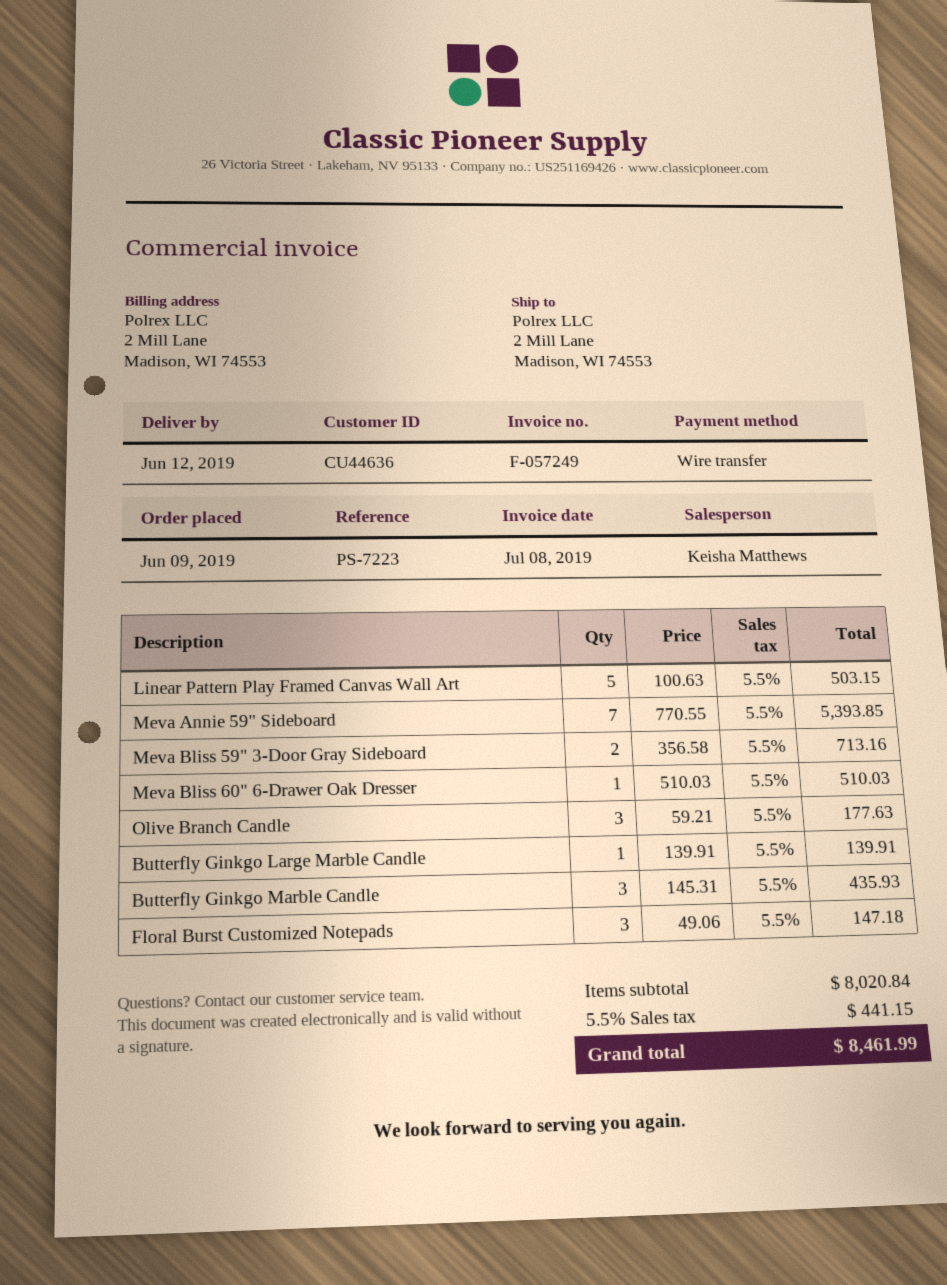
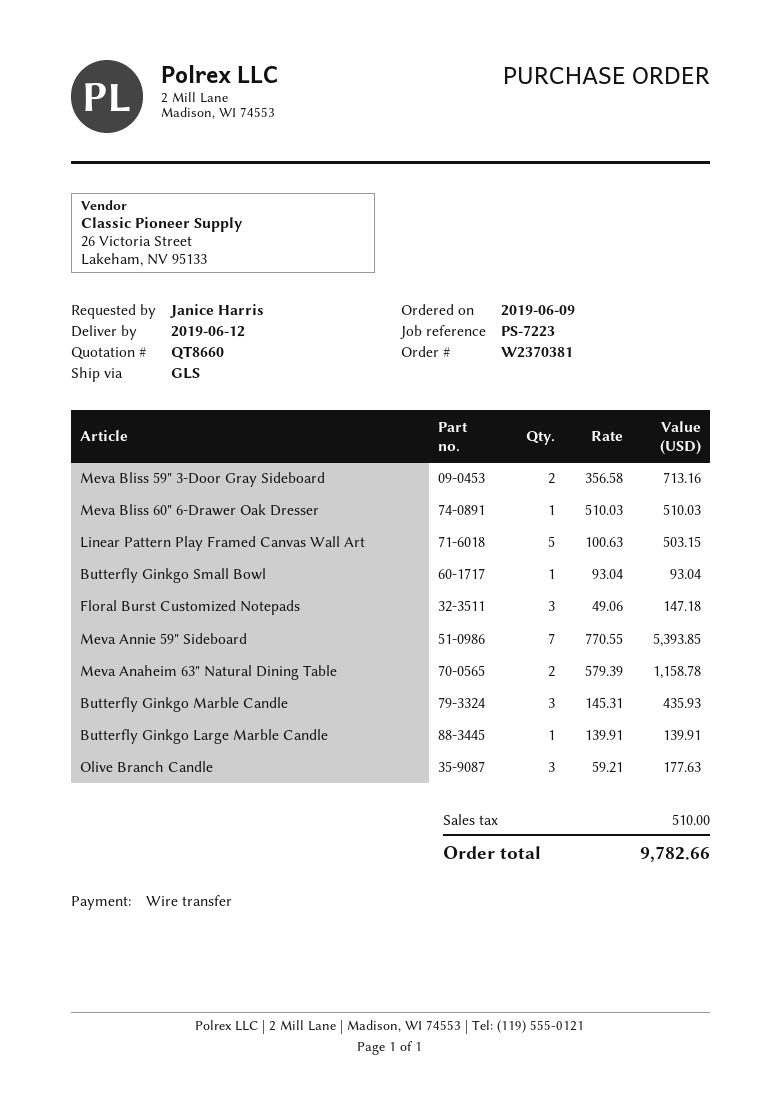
Butterfly Ginkgo Small Bowl: none -> 1 x 93.04 = 93.04
Meva Anaheim 63" Natural Dining Table: none -> 2 x 579.39 = 1158.78
tax: 441.15 -> 510.00
total: 8461.99 -> 9782.66

